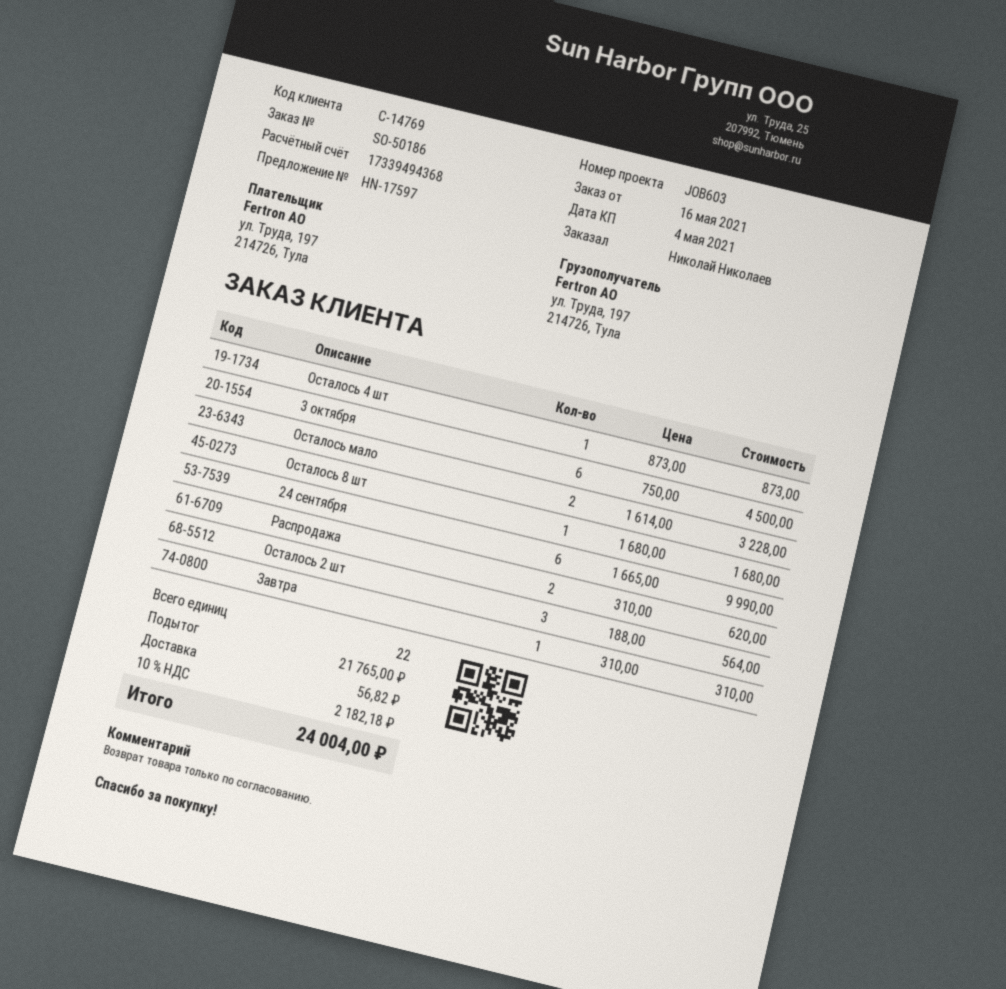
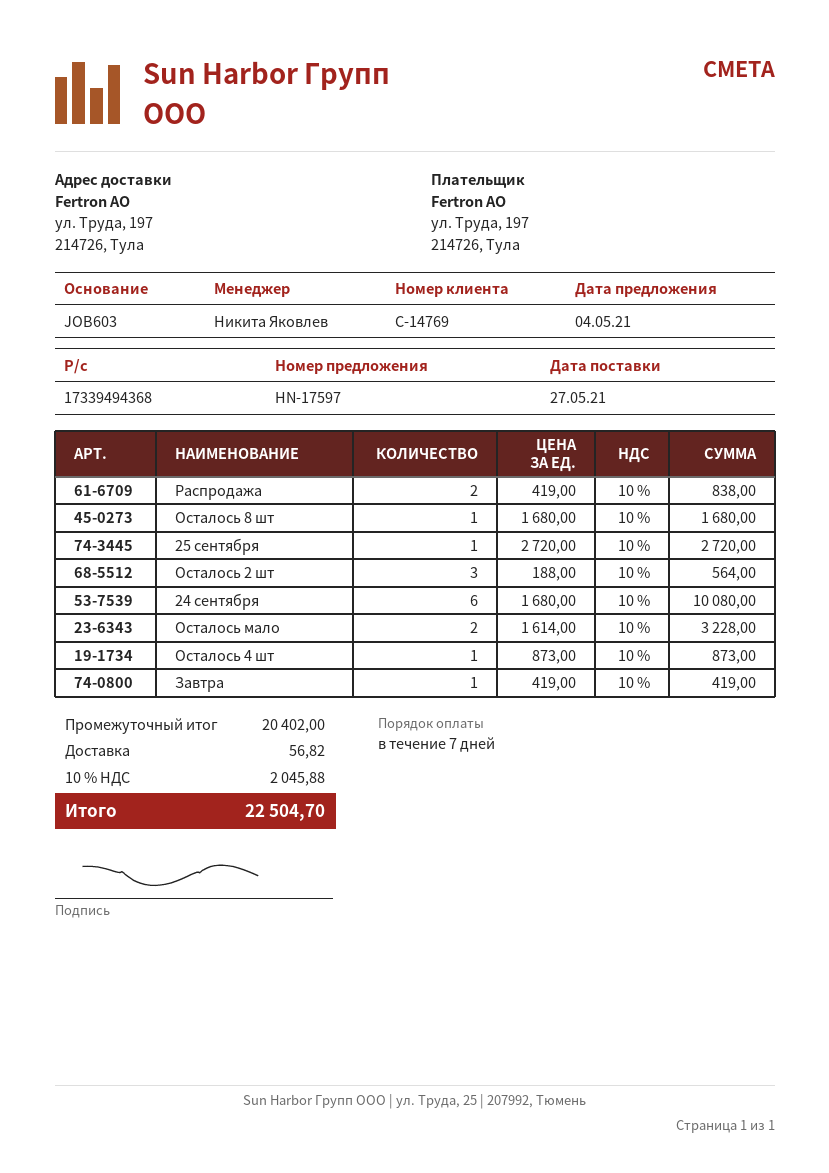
3 октября: 6 x 750.00 = 4500.00 -> none
24 сентября: 6 x 1665.00 = 9990.00 -> 6 x 1680.00 = 10080.00
Распродажа: 2 x 310.00 = 620.00 -> 2 x 419.00 = 838.00
Завтра: 1 x 310.00 = 310.00 -> 1 x 419.00 = 419.00
25 сентября: none -> 1 x 2720.00 = 2720.00
subtotal: 21765.00 -> 20402.00
tax: 10% = 2182.18 -> 10% = 2045.88
total: 24004.00 -> 22504.70

